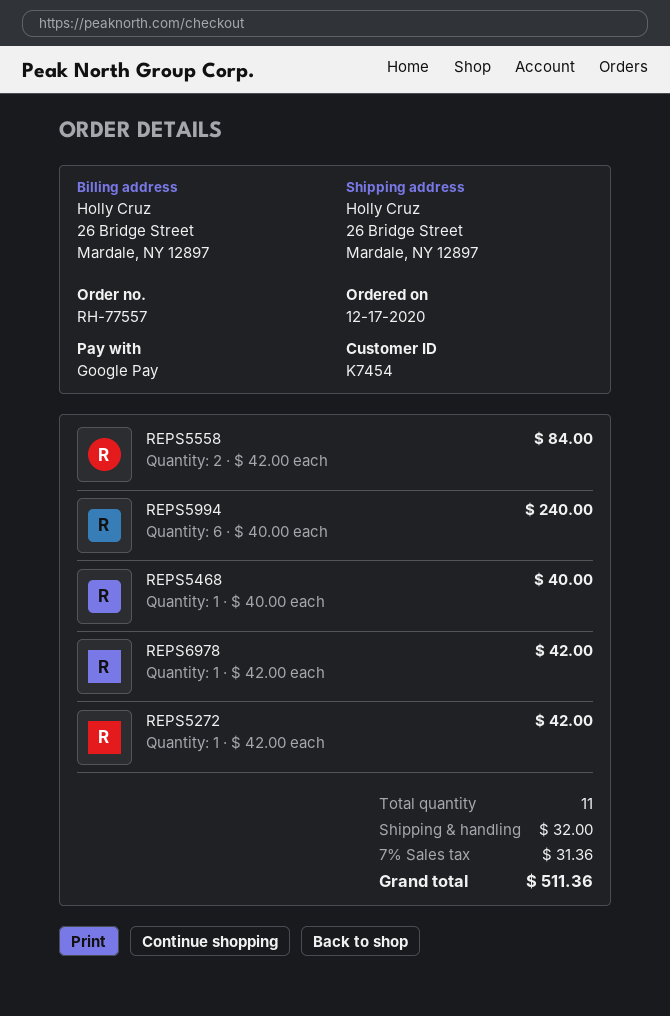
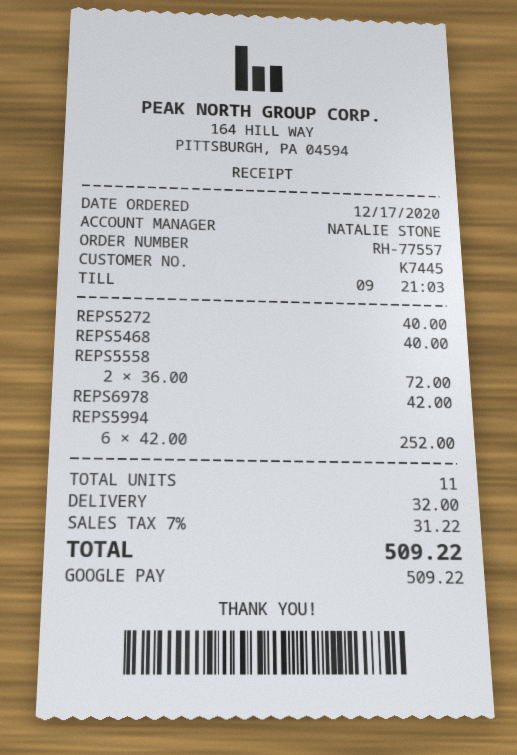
customer number: K7454 -> K7445
REPS5558: 2 x 42.00 = 84.00 -> 2 x 36.00 = 72.00
REPS5994: 6 x 40.00 = 240.00 -> 6 x 42.00 = 252.00
REPS5272: 1 x 42.00 = 42.00 -> 1 x 40.00 = 40.00
tax: 7% = 31.36 -> 7% = 31.22
total: 511.36 -> 509.22

